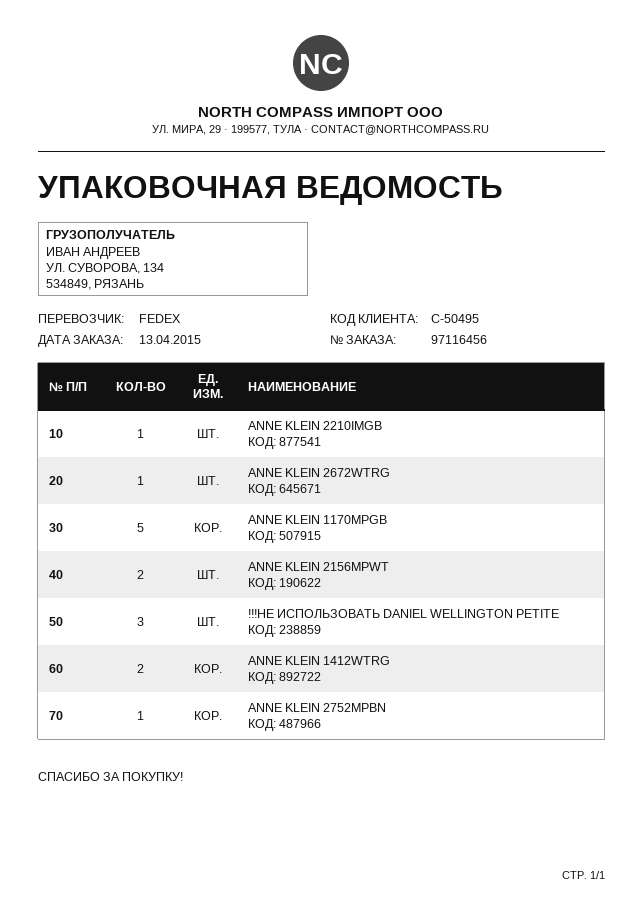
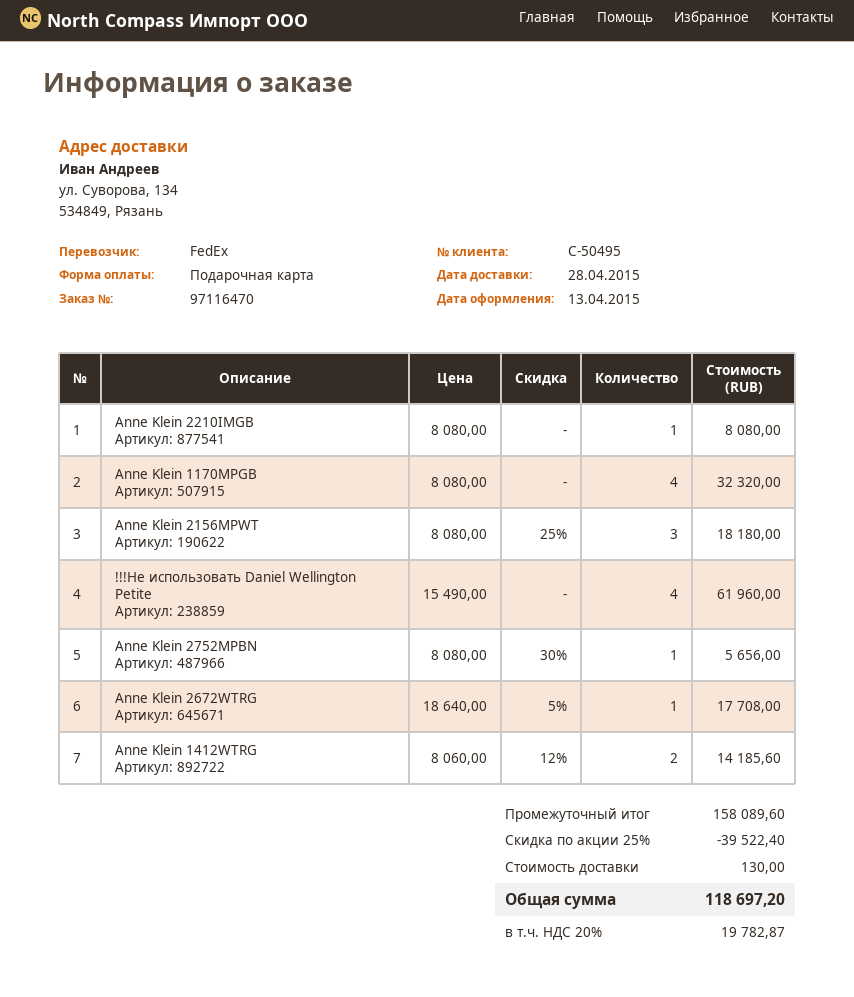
order number: 97116456 -> 97116470
ANNE KLEIN 1170MPGB: 5 -> 4
ANNE KLEIN 2156MPWT: 2 -> 3
!!!НЕ ИСПОЛЬЗОВАТЬ DANIEL WELLINGTON PETITE: 3 -> 4

